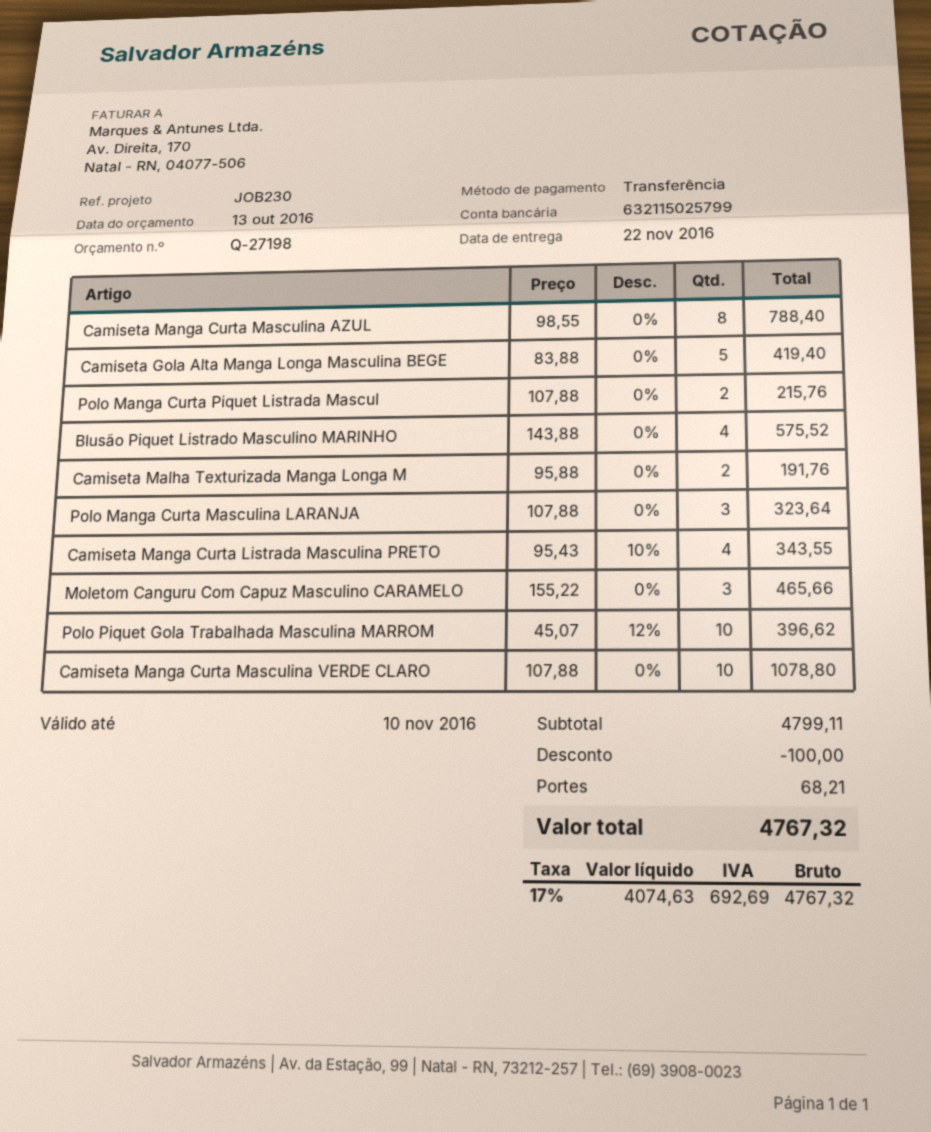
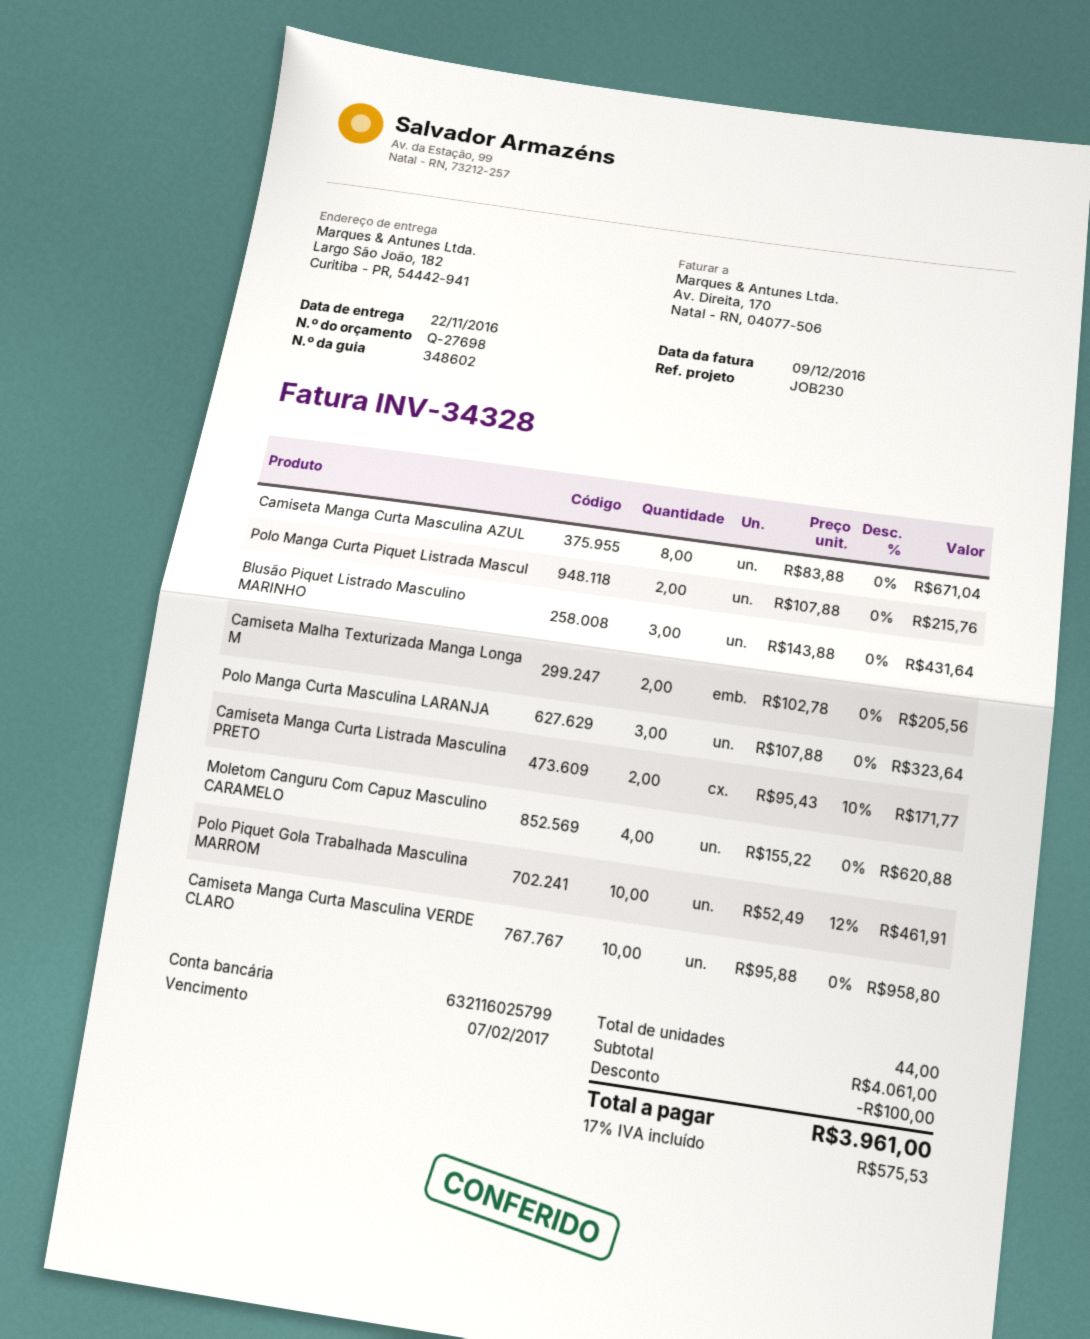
quote number: Q-27198 -> Q-27698
bank account: 632115025799 -> 632116025799
Camiseta Manga Curta Masculina AZUL: 8 x 98.55 = 788.40 -> 8 x 83.88 = 671.04
Camiseta Gola Alta Manga Longa Masculina BEGE: 5 x 83.88 = 419.40 -> none
Blusão Piquet Listrado Masculino MARINHO: 4 x 143.88 = 575.52 -> 3 x 143.88 = 431.64
Camiseta Malha Texturizada Manga Longa M: 2 x 95.88 = 191.76 -> 2 x 102.78 = 205.56
Camiseta Manga Curta Listrada Masculina PRETO: 4 x 95.43 - 10% = 343.55 -> 2 x 95.43 - 10% = 171.77
Moletom Canguru Com Capuz Masculino CARAMELO: 3 x 155.22 = 465.66 -> 4 x 155.22 = 620.88
Polo Piquet Gola Trabalhada Masculina MARROM: 10 x 45.07 - 12% = 396.62 -> 10 x 52.49 - 12% = 461.91
Camiseta Manga Curta Masculina VERDE CLARO: 10 x 107.88 = 1078.80 -> 10 x 95.88 = 958.80
subtotal: 4799.11 -> 4061.00
shipping: 68.21 -> none
tax: 17% = 692.69 -> 17% = 575.53
total: 4767.32 -> 3961.00

